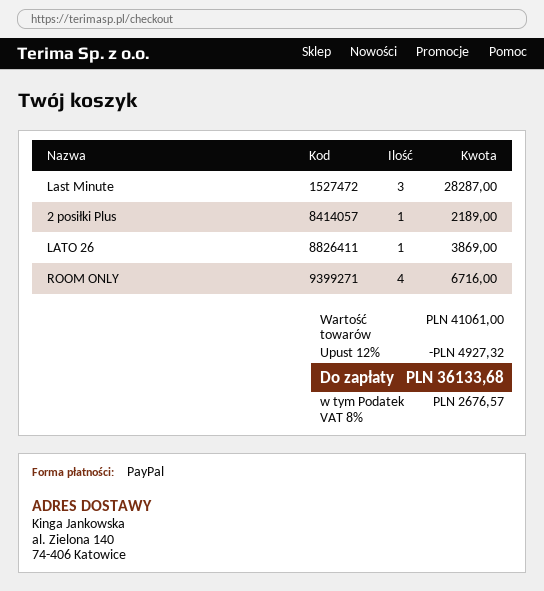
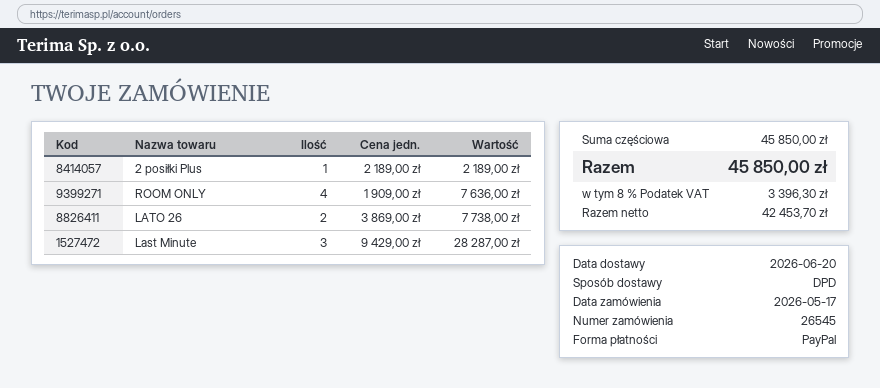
LATO 26: 1 for 3869.00 -> 2 for 7738.00
ROOM ONLY: 4 for 6716.00 -> 4 for 7636.00
subtotal: 41061.00 -> 45850.00
discount: 12% = 4927.32 -> none
tax: 8% = 2676.57 -> 8% = 3396.30
total: 36133.68 -> 45850.00

